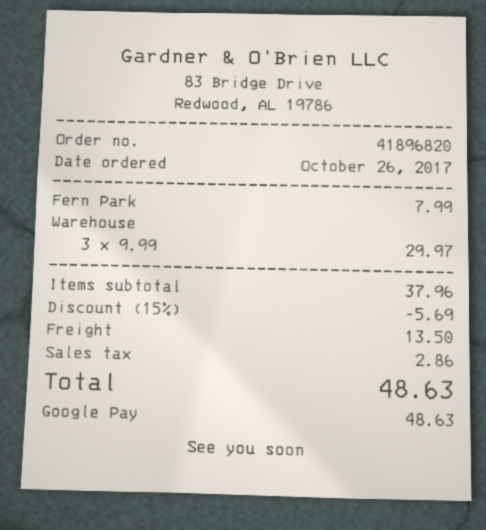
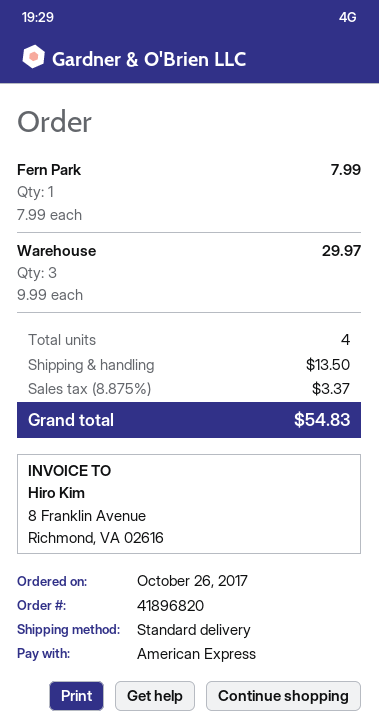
payment method: Google Pay -> American Express
discount: 15% = 5.69 -> none
tax: 2.86 -> 3.37
total: 48.63 -> 54.83

